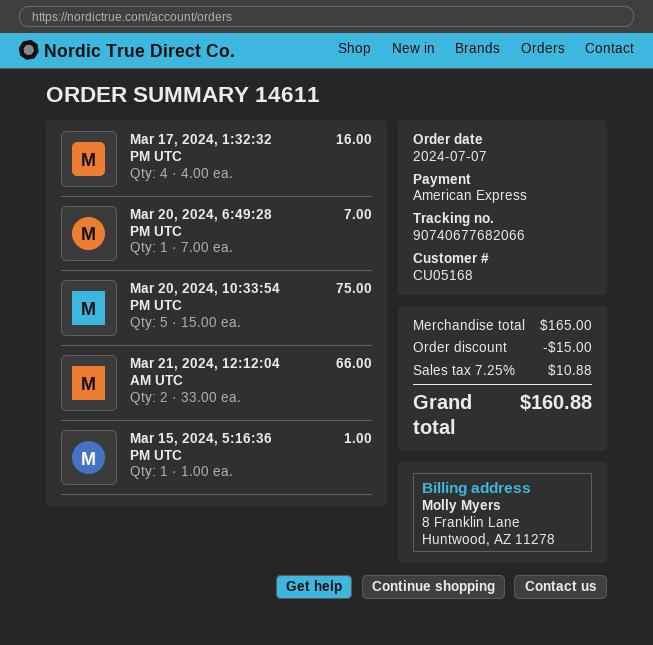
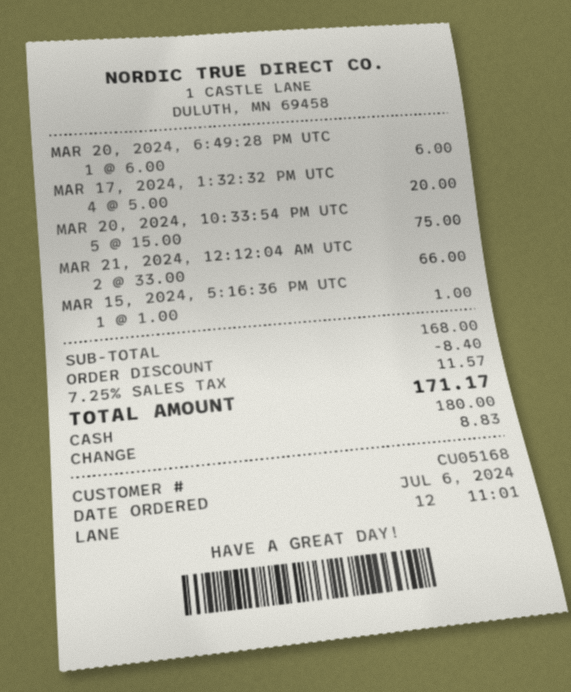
order date: 2024-07-07 -> 2024-07-06
payment method: American Express -> cash
Mar 17, 2024, 1:32:32 PM UTC: 4 x 4.00 = 16.00 -> 4 x 5.00 = 20.00
Mar 20, 2024, 6:49:28 PM UTC: 1 x 7.00 = 7.00 -> 1 x 6.00 = 6.00
subtotal: 165.00 -> 168.00
discount: 15.00 -> 8.40
tax: 7.25% = 10.88 -> 7.25% = 11.57
total: 160.88 -> 171.17

